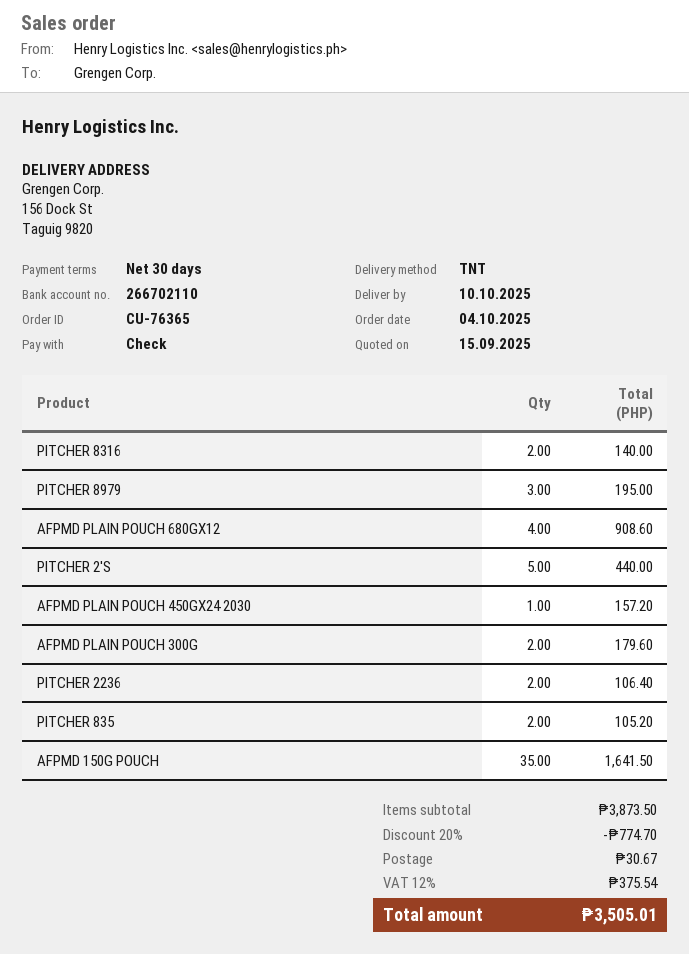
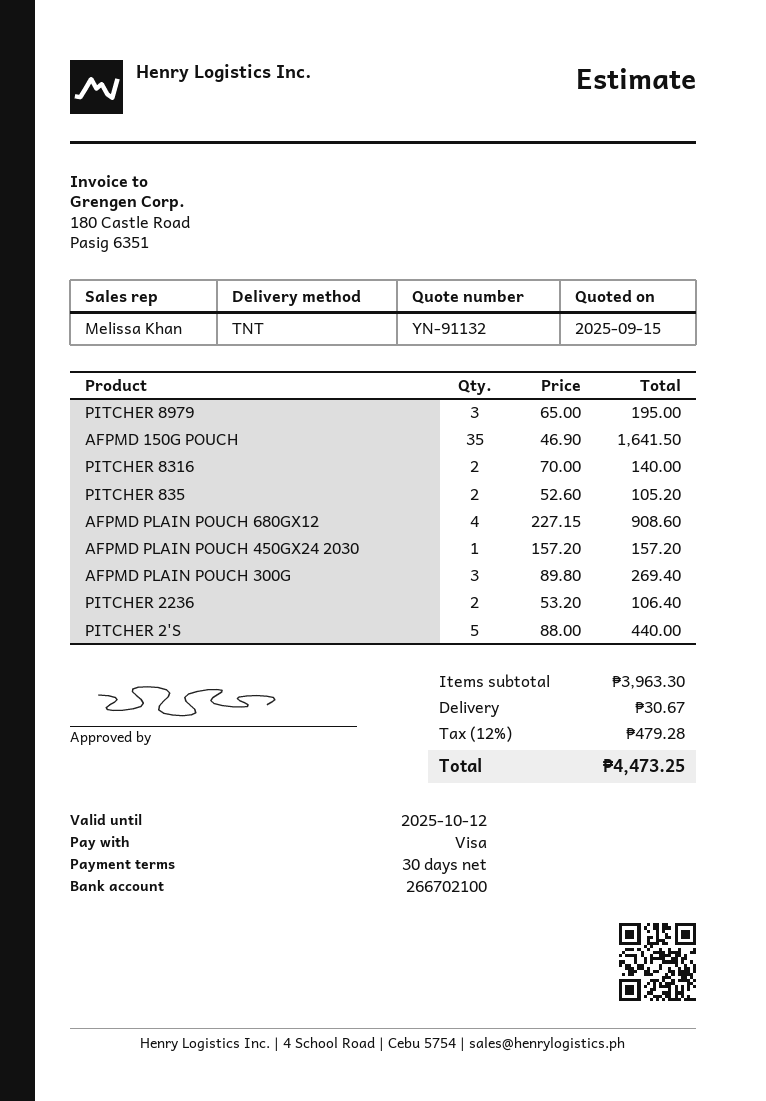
payment method: cheque -> Visa
bank account: 266702110 -> 266702100
AFPMD PLAIN POUCH 300G: 2 for 179.60 -> 3 for 269.40
subtotal: 3873.50 -> 3963.30
discount: 20% = 774.70 -> none
tax: 12% = 375.54 -> 12% = 479.28
total: 3505.01 -> 4473.25

